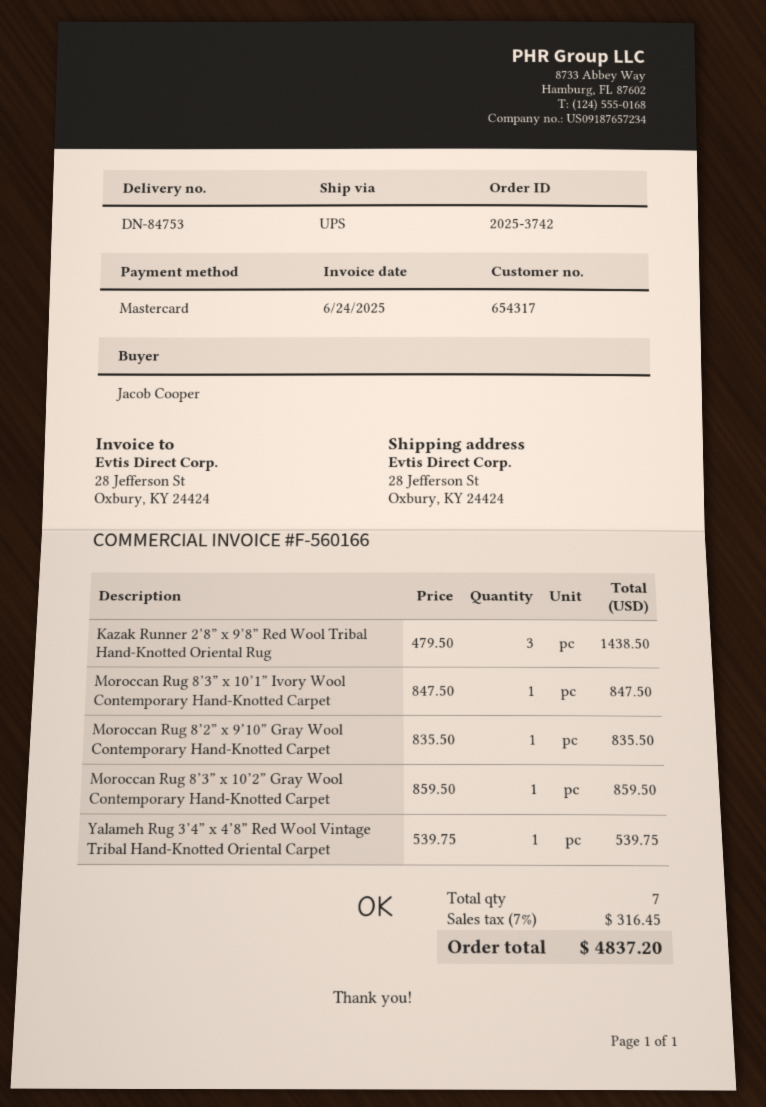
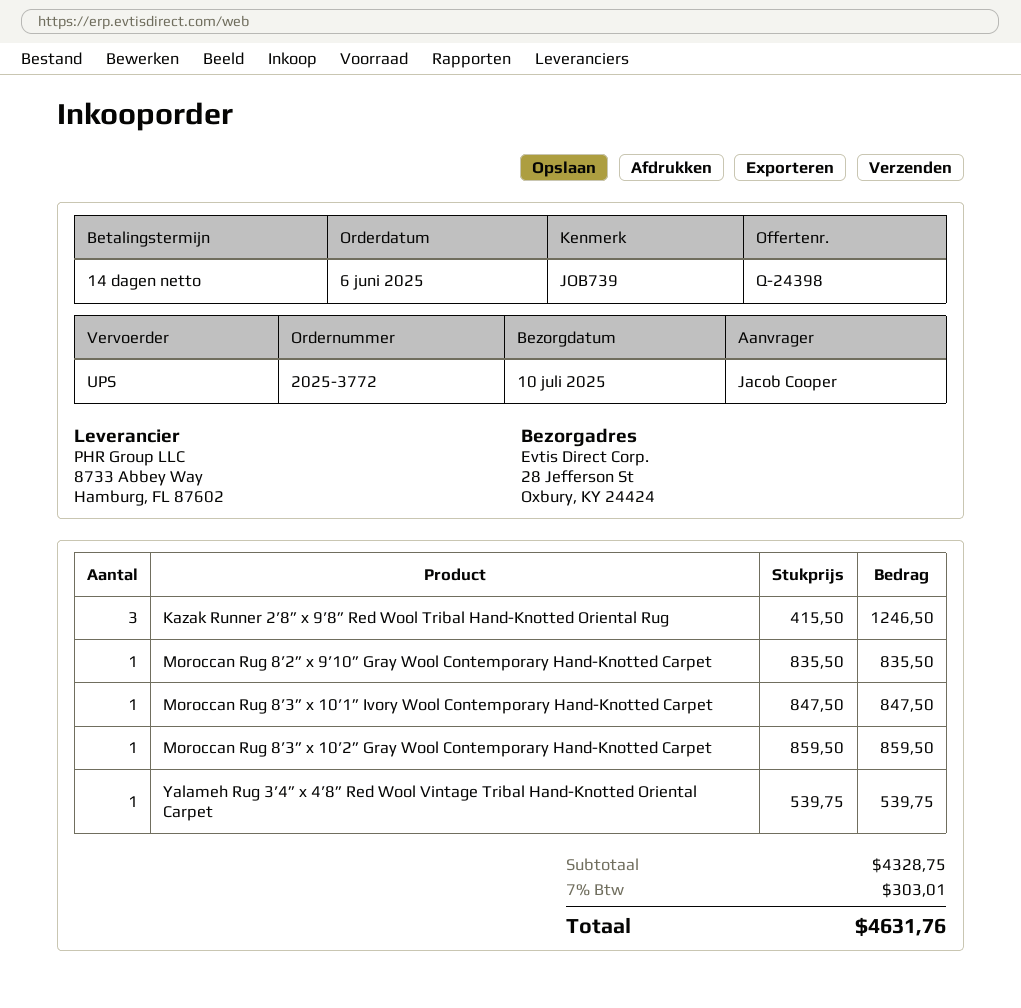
order number: 2025-3742 -> 2025-3772
Kazak Runner 2’8” x 9’8” Red Wool Tribal Hand-Knotted Oriental Rug: 3 x 479.50 = 1438.50 -> 3 x 415.50 = 1246.50
tax: 7% = 316.45 -> 7% = 303.01
total: 4837.20 -> 4631.76

